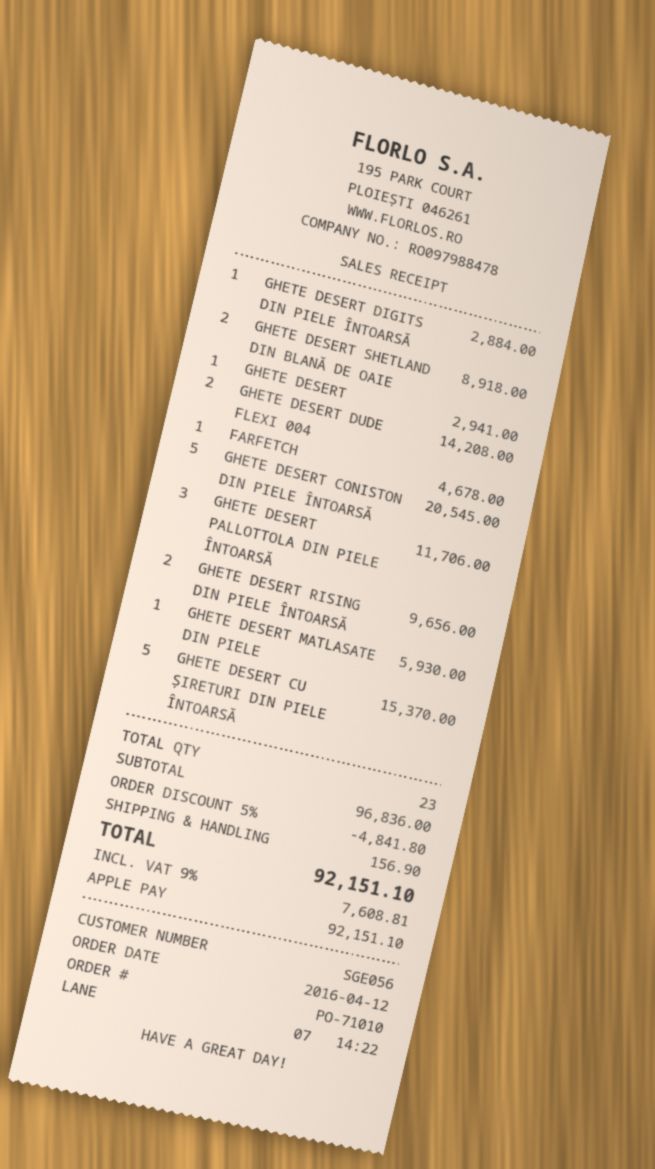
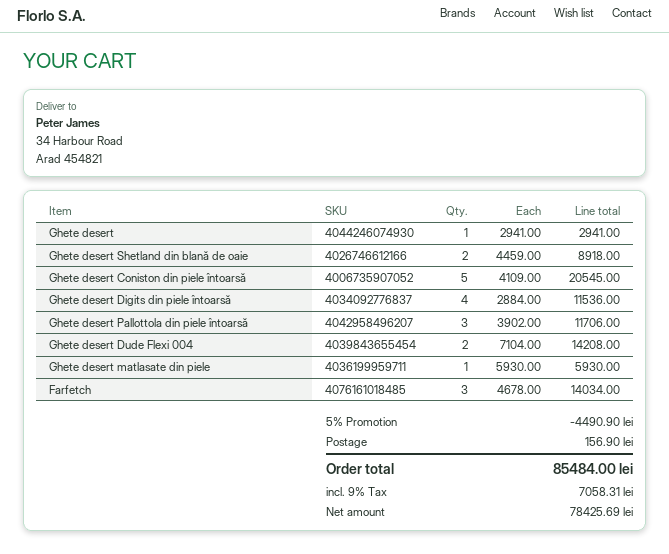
GHETE DESERT DIGITS DIN PIELE ÎNTOARSĂ: 1 for 2884.00 -> 4 for 11536.00
FARFETCH: 1 for 4678.00 -> 3 for 14034.00
GHETE DESERT RISING DIN PIELE ÎNTOARSĂ: 2 for 9656.00 -> none
GHETE DESERT CU ȘIRETURI DIN PIELE ÎNTOARSĂ: 5 for 15370.00 -> none
discount: 5% = 4841.80 -> 5% = 4490.90
tax: 9% = 7608.81 -> 9% = 7058.31
total: 92151.10 -> 85484.00

